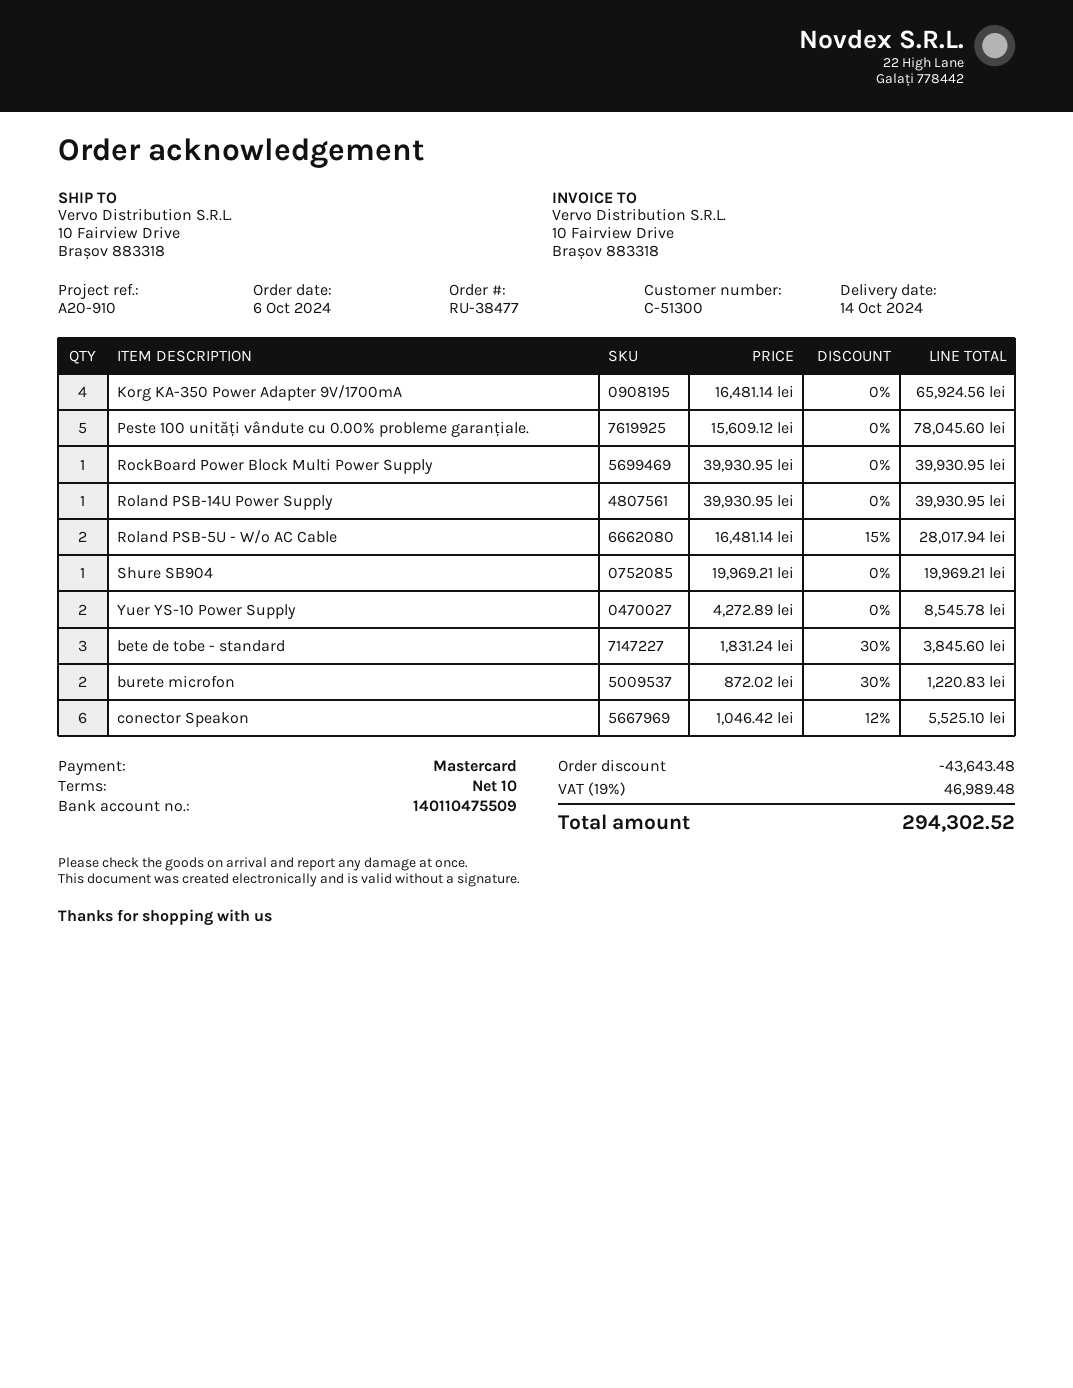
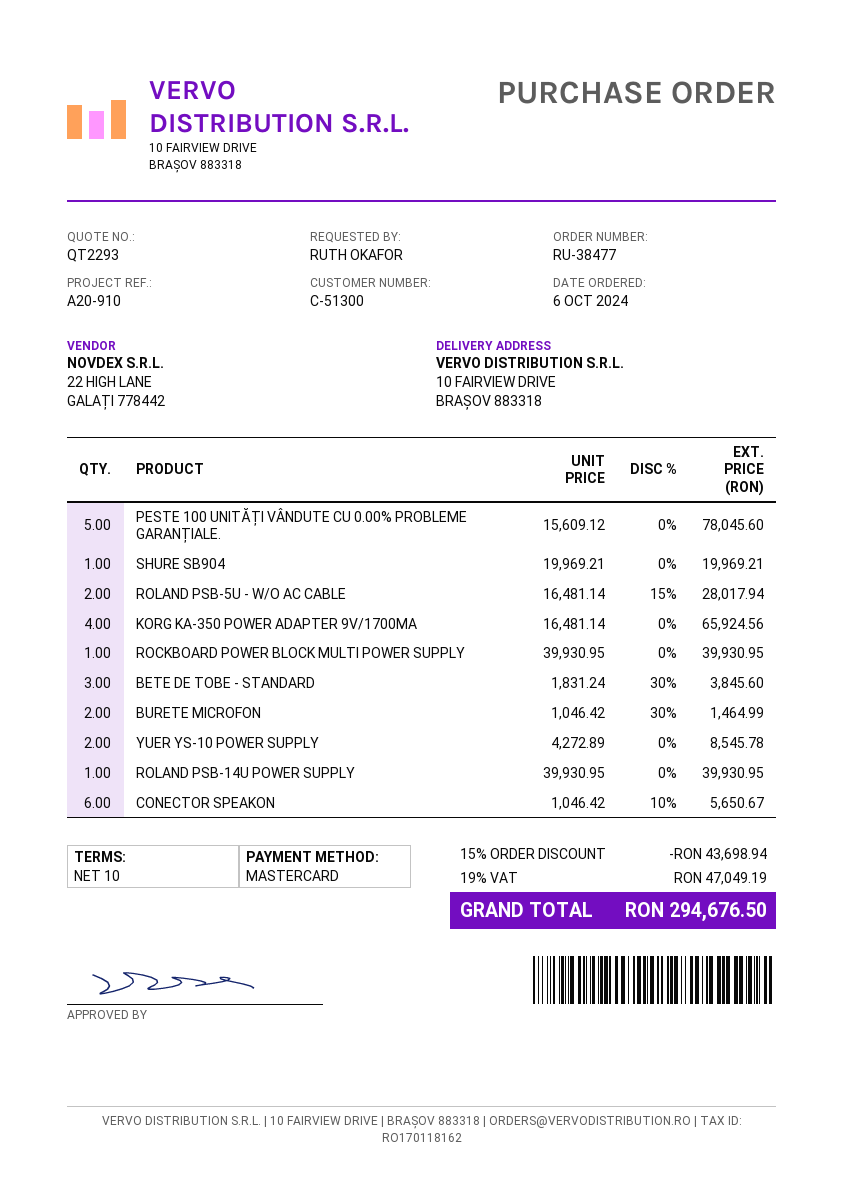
burete microfon: 2 x 872.02 - 30% = 1220.83 -> 2 x 1046.42 - 30% = 1464.99
conector Speakon: 6 x 1046.42 - 12% = 5525.10 -> 6 x 1046.42 - 10% = 5650.67
discount: 43643.48 -> 43698.94
tax: 19% = 46989.48 -> 19% = 47049.19
total: 294302.52 -> 294676.50

